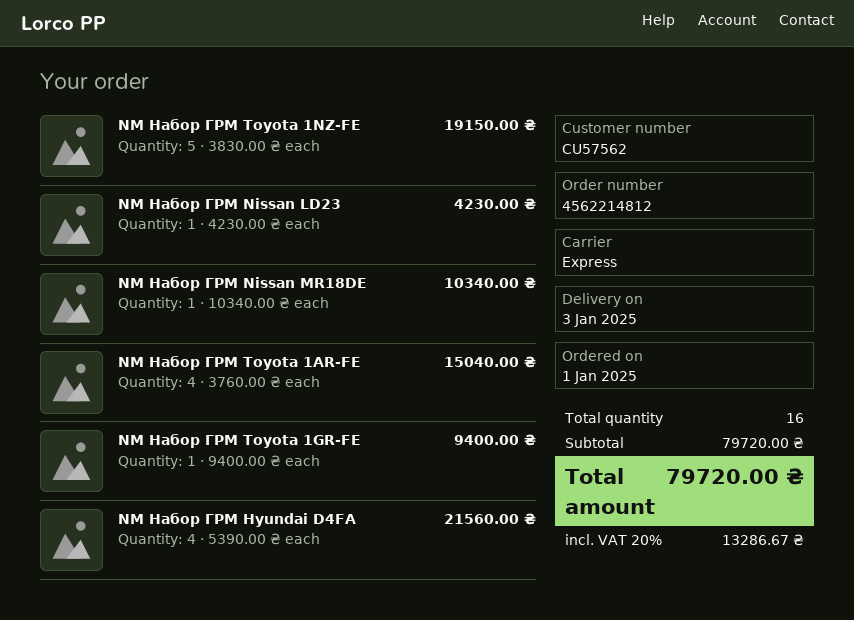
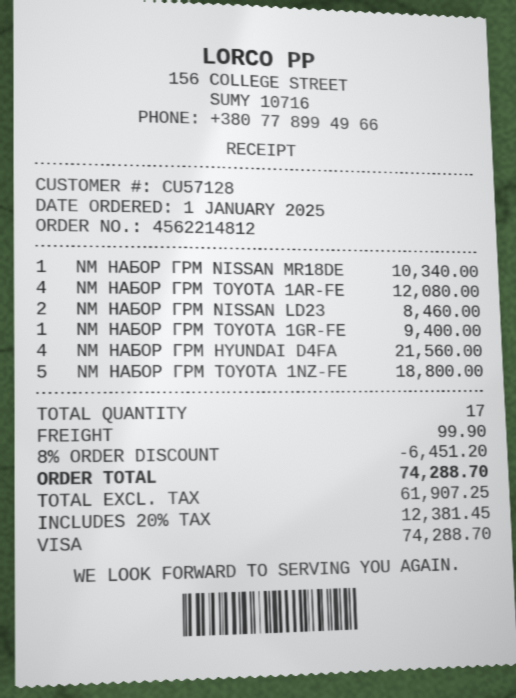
customer number: CU57562 -> CU57128
NM Набор ГРМ Toyota 1NZ-FE: 5 for 19150.00 -> 5 for 18800.00
NM Набор ГРМ Nissan LD23: 1 for 4230.00 -> 2 for 8460.00
NM Набор ГРМ Toyota 1AR-FE: 4 for 15040.00 -> 4 for 12080.00
total quantity: 16 -> 17
discount: none -> 8% = 6451.20
shipping: none -> 99.90
tax: 20% = 13286.67 -> 20% = 12381.45
total: 79720.00 -> 74288.70

